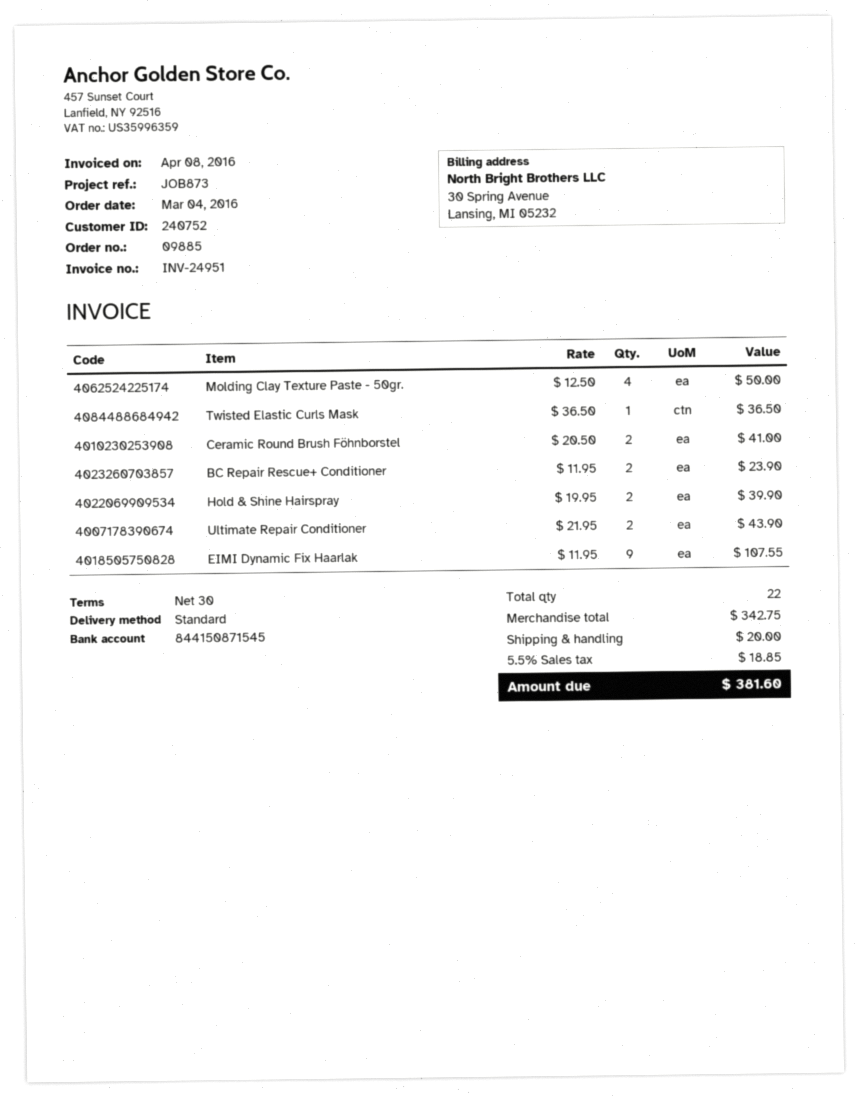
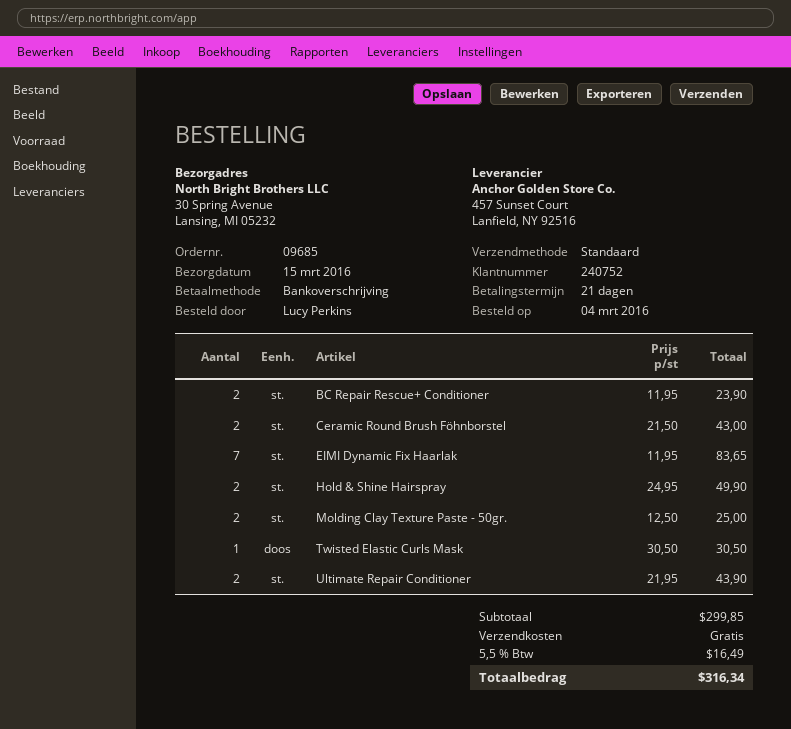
order number: 09885 -> 09685
payment terms: 30 days -> 21 days
Molding Clay Texture Paste - 50gr.: 4 x 12.50 = 50.00 -> 2 x 12.50 = 25.00
Twisted Elastic Curls Mask: 1 x 36.50 = 36.50 -> 1 x 30.50 = 30.50
Ceramic Round Brush Föhnborstel: 2 x 20.50 = 41.00 -> 2 x 21.50 = 43.00
Hold & Shine Hairspray: 2 x 19.95 = 39.90 -> 2 x 24.95 = 49.90
EIMI Dynamic Fix Haarlak: 9 x 11.95 = 107.55 -> 7 x 11.95 = 83.65
subtotal: 342.75 -> 299.85
shipping: 20.00 -> 0.00
tax: 5.5% = 18.85 -> 5.5% = 16.49
total: 381.60 -> 316.34

